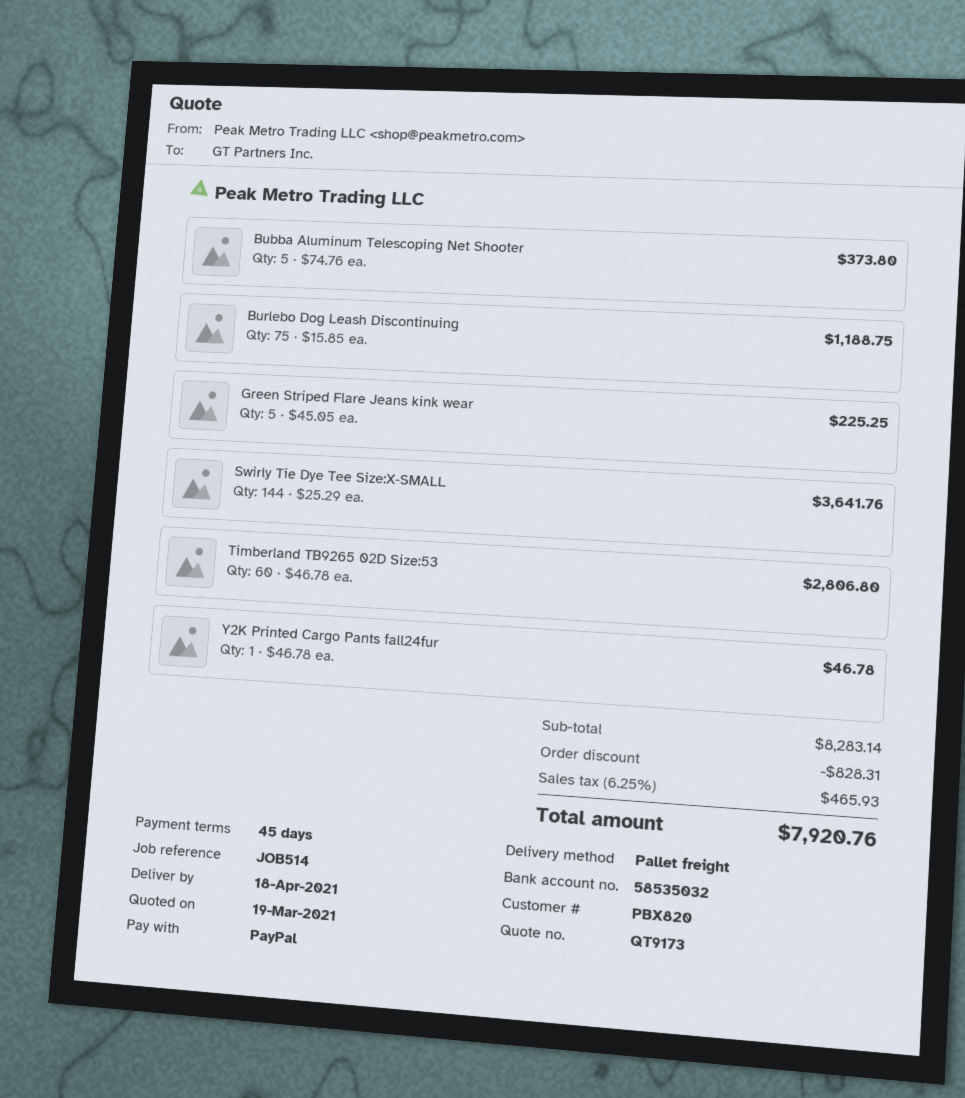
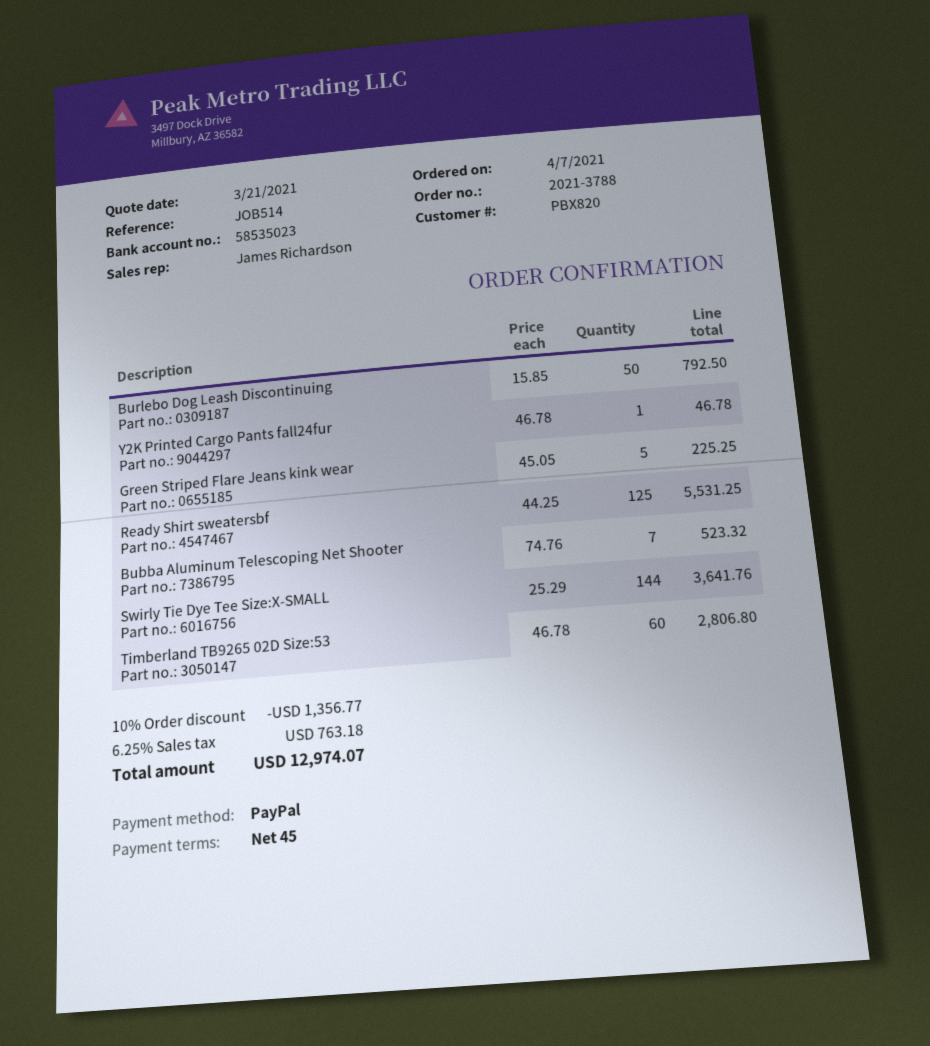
quote date: 2021-03-19 -> 2021-03-21
bank account: 58535032 -> 58535023
Bubba Aluminum Telescoping Net Shooter: 5 x 74.76 = 373.80 -> 7 x 74.76 = 523.32
Burlebo Dog Leash Discontinuing: 75 x 15.85 = 1188.75 -> 50 x 15.85 = 792.50
Ready Shirt sweatersbf: none -> 125 x 44.25 = 5531.25
discount: 828.31 -> 1356.77
tax: 6.25% = 465.93 -> 6.25% = 763.18
total: 7920.76 -> 12974.07

